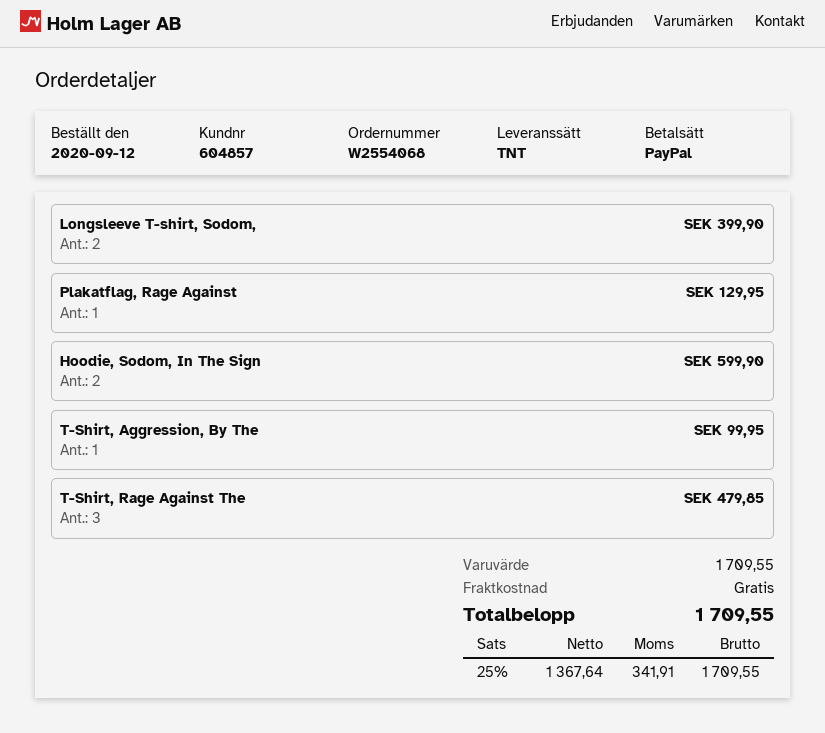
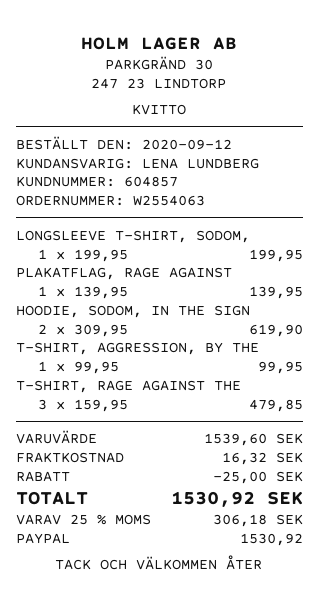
order number: W2554068 -> W2554063
Longsleeve T-shirt, Sodom,: 2 for 399.90 -> 1 for 199.95
Plakatflag, Rage Against: 1 for 129.95 -> 1 for 139.95
Hoodie, Sodom, In The Sign: 2 for 599.90 -> 2 for 619.90
subtotal: 1709.55 -> 1539.60
discount: none -> 25.00
shipping: 0.00 -> 16.32
tax: 25% = 341.91 -> 25% = 306.18
total: 1709.55 -> 1530.92

